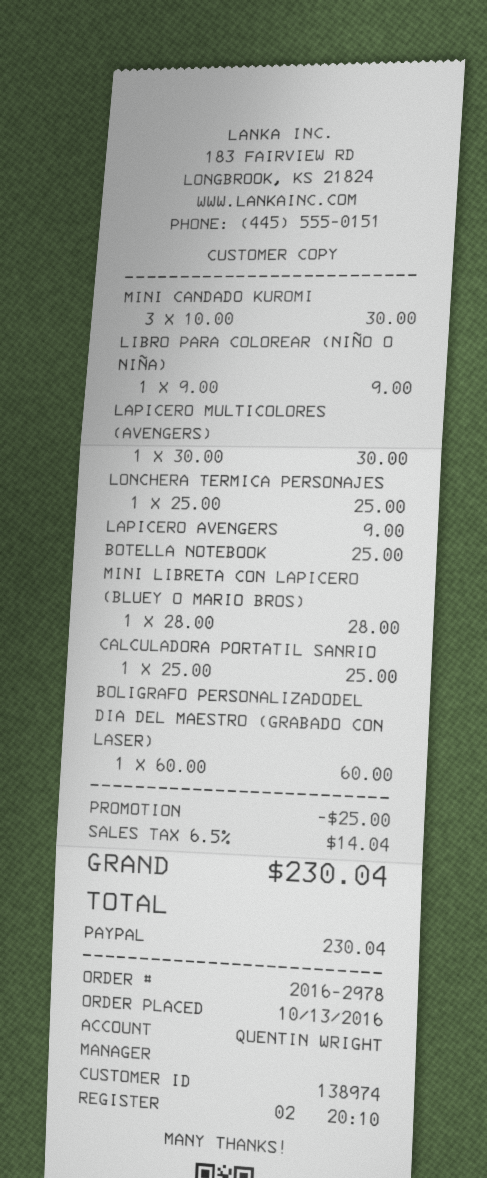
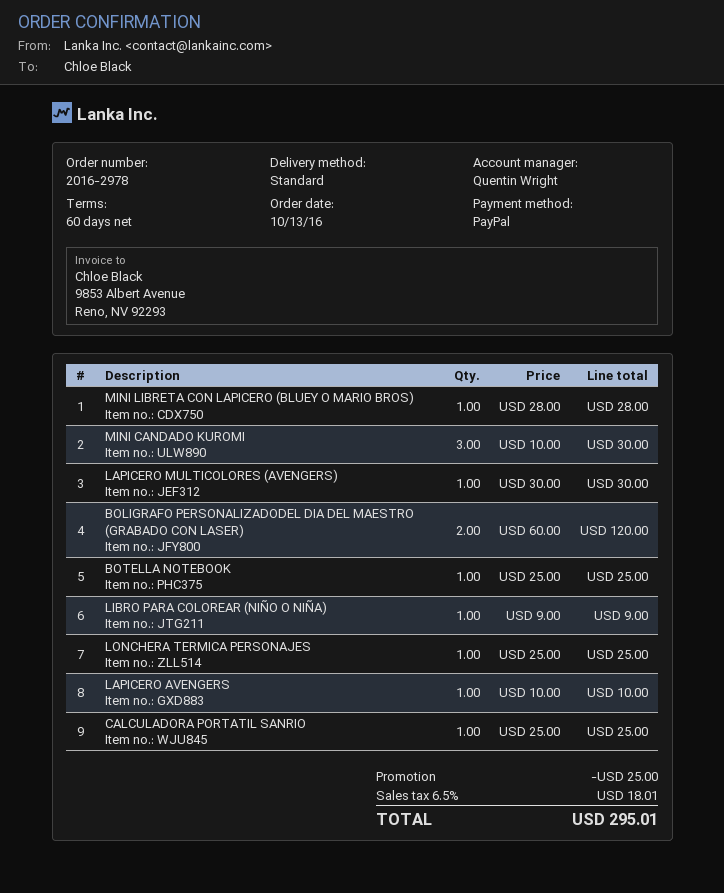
LAPICERO AVENGERS: 1 x 9.00 = 9.00 -> 1 x 10.00 = 10.00
BOLIGRAFO PERSONALIZADODEL DIA DEL MAESTRO (GRABADO CON LASER): 1 x 60.00 = 60.00 -> 2 x 60.00 = 120.00
tax: 6.5% = 14.04 -> 6.5% = 18.01
total: 230.04 -> 295.01

